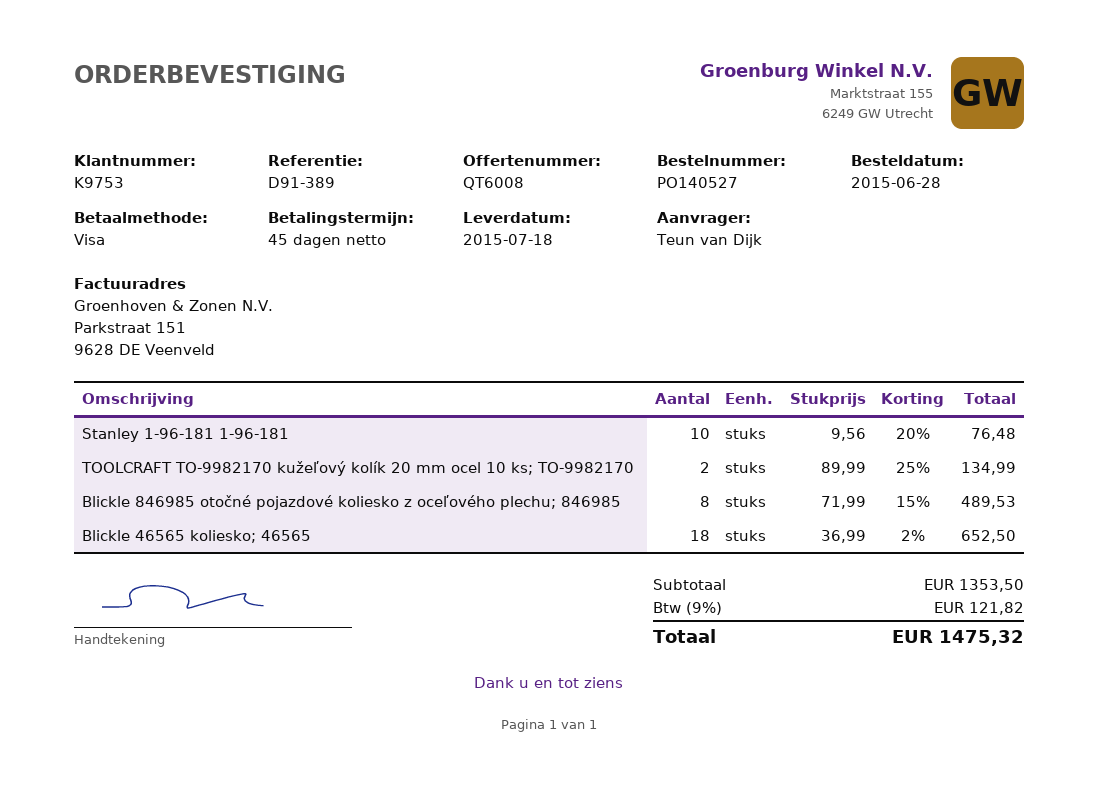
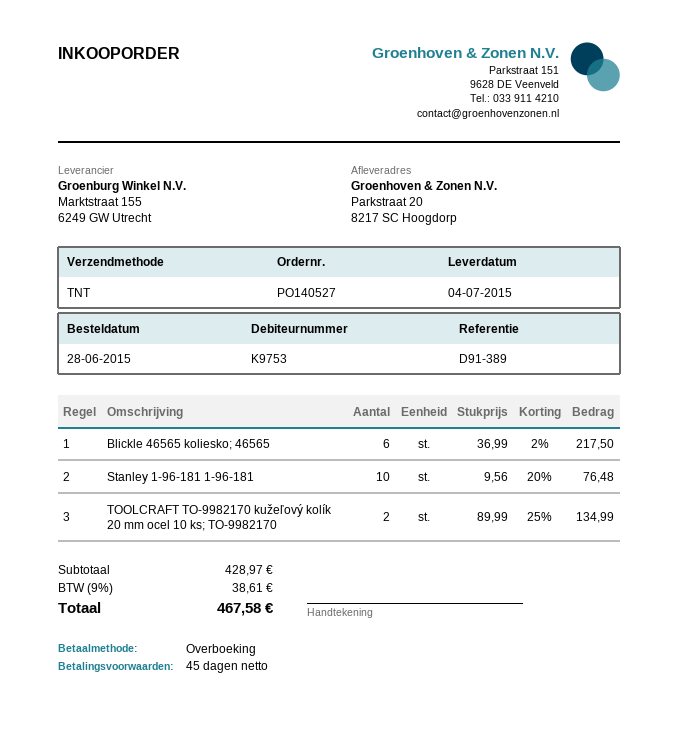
delivery date: 2015-07-18 -> 2015-07-04
payment method: Visa -> bank transfer
Blickle 846985 otočné pojazdové koliesko z oceľového plechu; 846985: 8 x 71.99 - 15% = 489.53 -> none
Blickle 46565 koliesko; 46565: 18 x 36.99 - 2% = 652.50 -> 6 x 36.99 - 2% = 217.50
subtotal: 1353.50 -> 428.97
tax: 9% = 121.82 -> 9% = 38.61
total: 1475.32 -> 467.58

